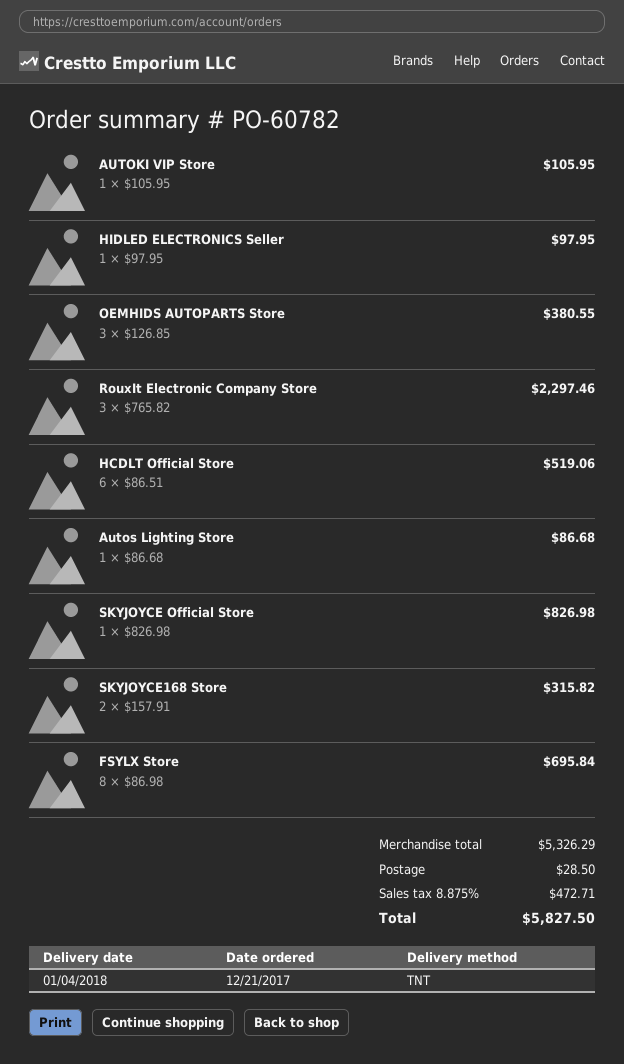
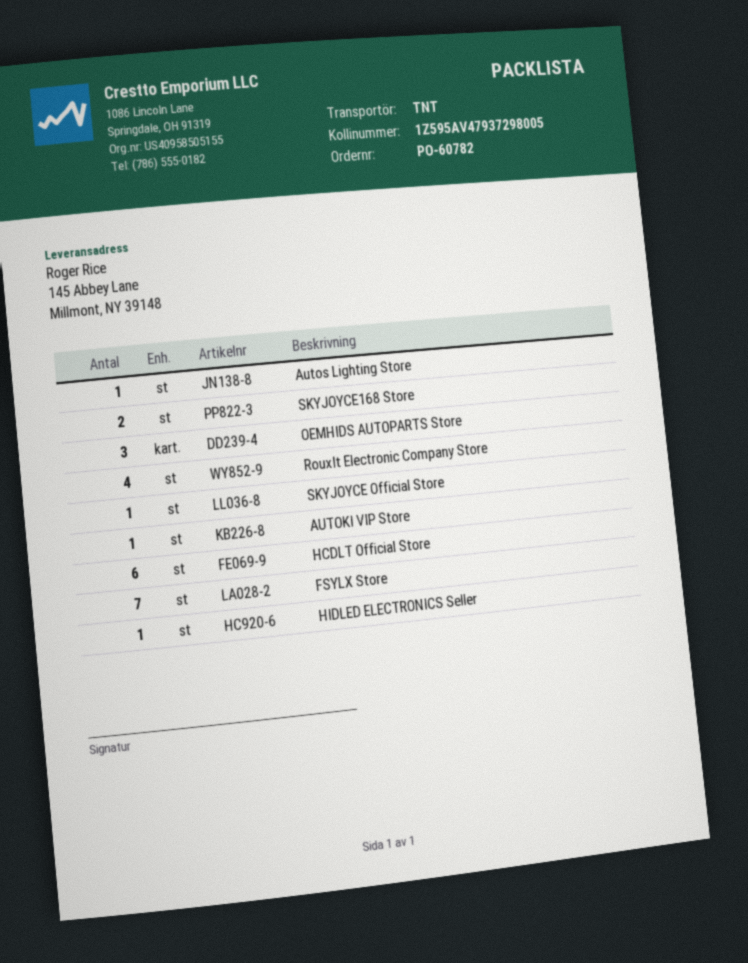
RouxIt Electronic Company Store: 3 -> 4
FSYLX Store: 8 -> 7

